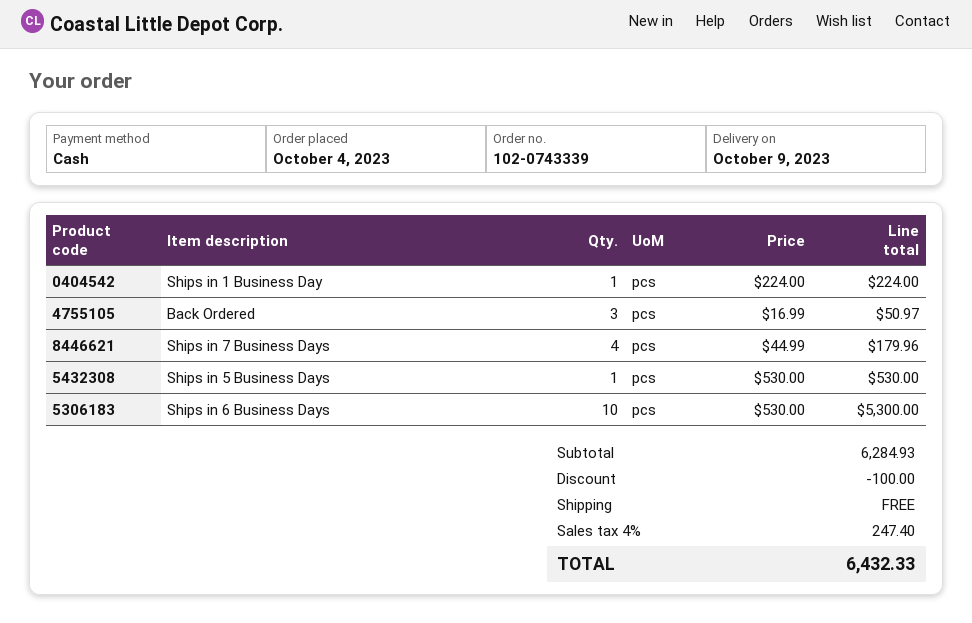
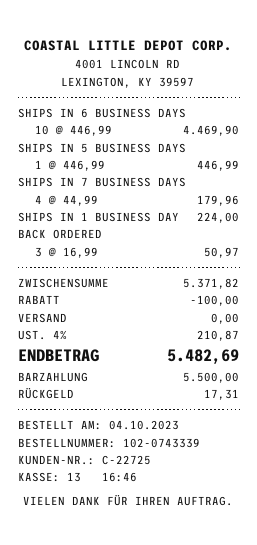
Ships in 5 Business Days: 1 x 530.00 = 530.00 -> 1 x 446.99 = 446.99
Ships in 6 Business Days: 10 x 530.00 = 5300.00 -> 10 x 446.99 = 4469.90
subtotal: 6284.93 -> 5371.82
tax: 4% = 247.40 -> 4% = 210.87
total: 6432.33 -> 5482.69

